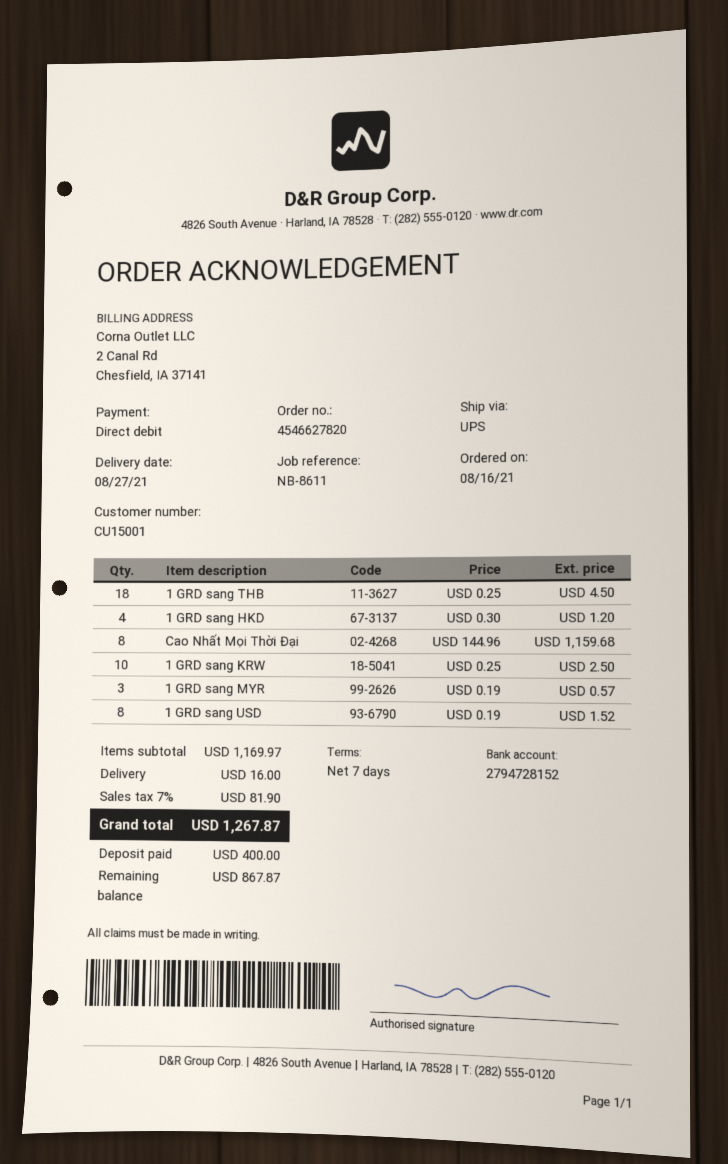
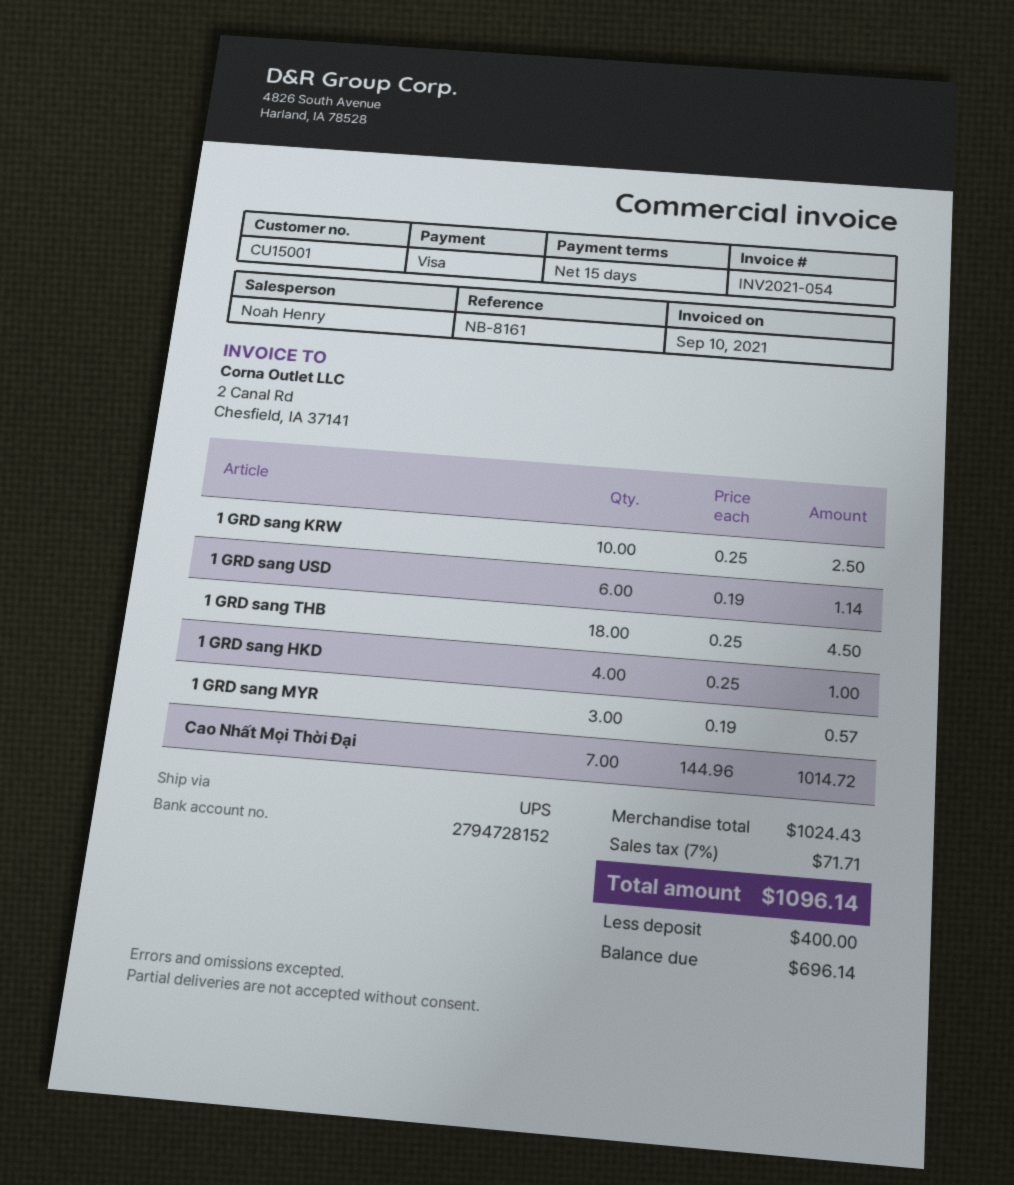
payment terms: 7 days -> 15 days
reference: NB-8611 -> NB-8161
payment method: direct debit -> Visa
1 GRD sang HKD: 4 x 0.30 = 1.20 -> 4 x 0.25 = 1.00
Cao Nhất Mọi Thời Đại: 8 x 144.96 = 1159.68 -> 7 x 144.96 = 1014.72
1 GRD sang USD: 8 x 0.19 = 1.52 -> 6 x 0.19 = 1.14
subtotal: 1169.97 -> 1024.43
shipping: 16.00 -> none
tax: 7% = 81.90 -> 7% = 71.71
total: 1267.87 -> 1096.14
balance: 867.87 -> 696.14

